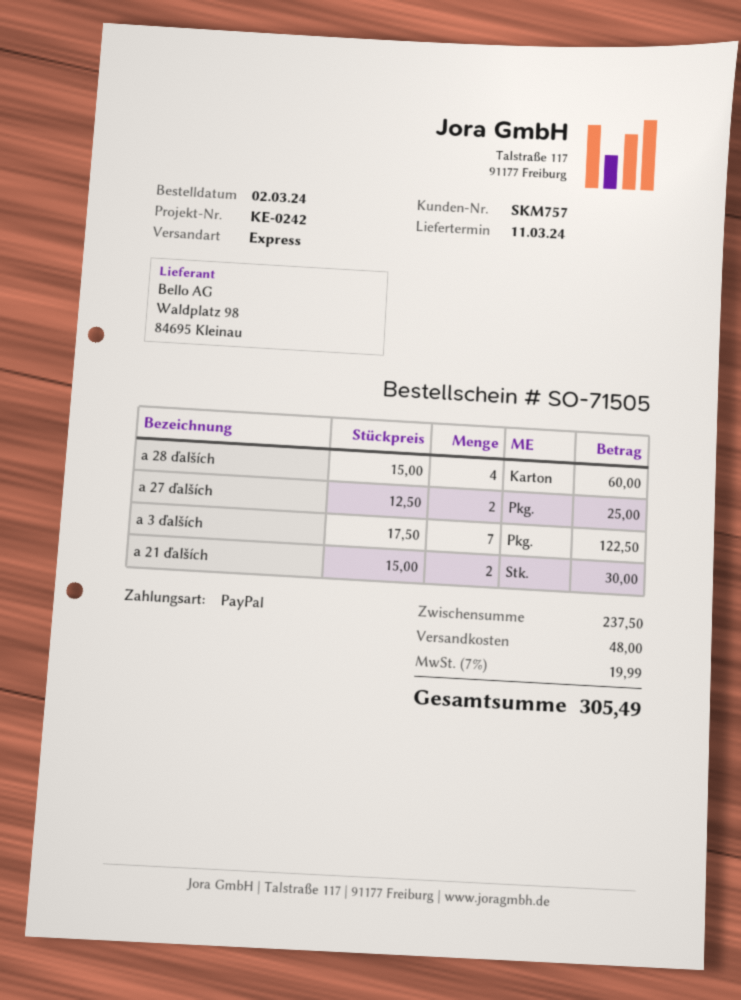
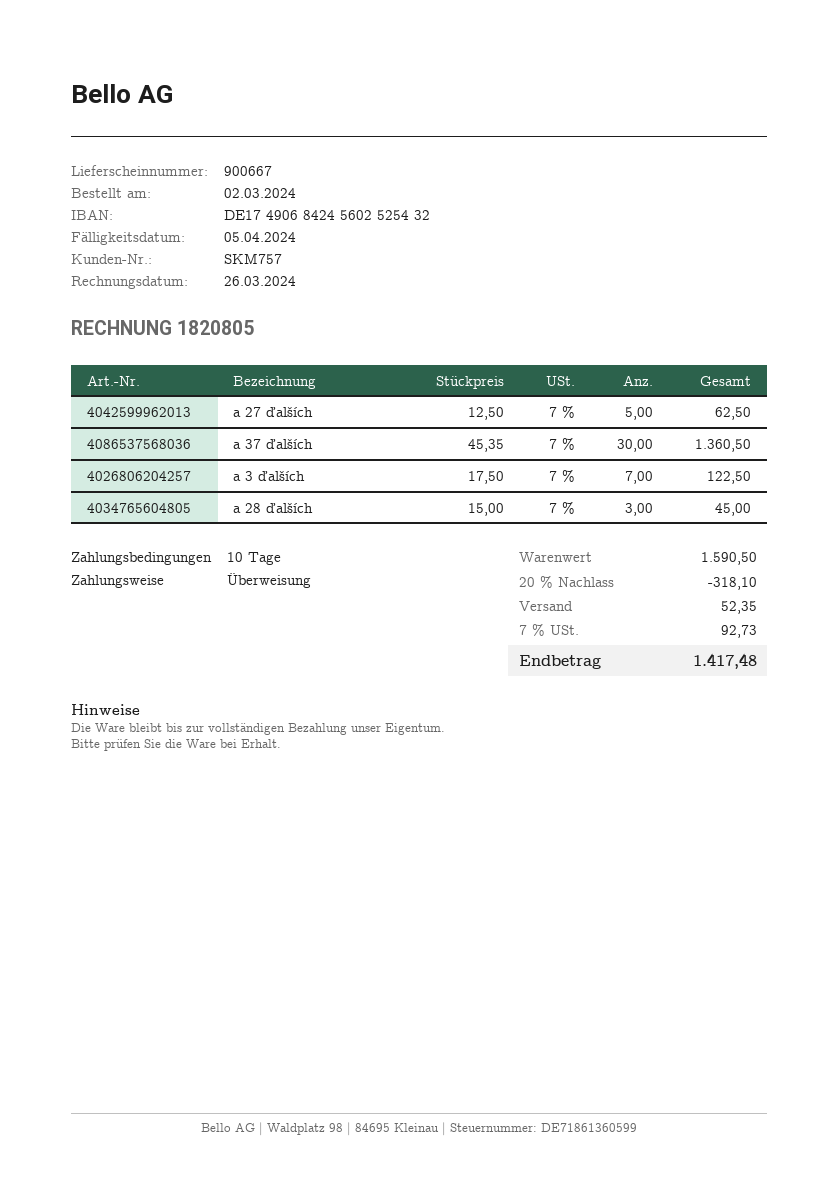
payment method: PayPal -> bank transfer
a 28 ďalších: 4 x 15.00 = 60.00 -> 3 x 15.00 = 45.00
a 27 ďalších: 2 x 12.50 = 25.00 -> 5 x 12.50 = 62.50
a 21 ďalších: 2 x 15.00 = 30.00 -> none
a 37 ďalších: none -> 30 x 45.35 = 1360.50
subtotal: 237.50 -> 1590.50
discount: none -> 20% = 318.10
shipping: 48.00 -> 52.35
tax: 7% = 19.99 -> 7% = 92.73
total: 305.49 -> 1417.48

